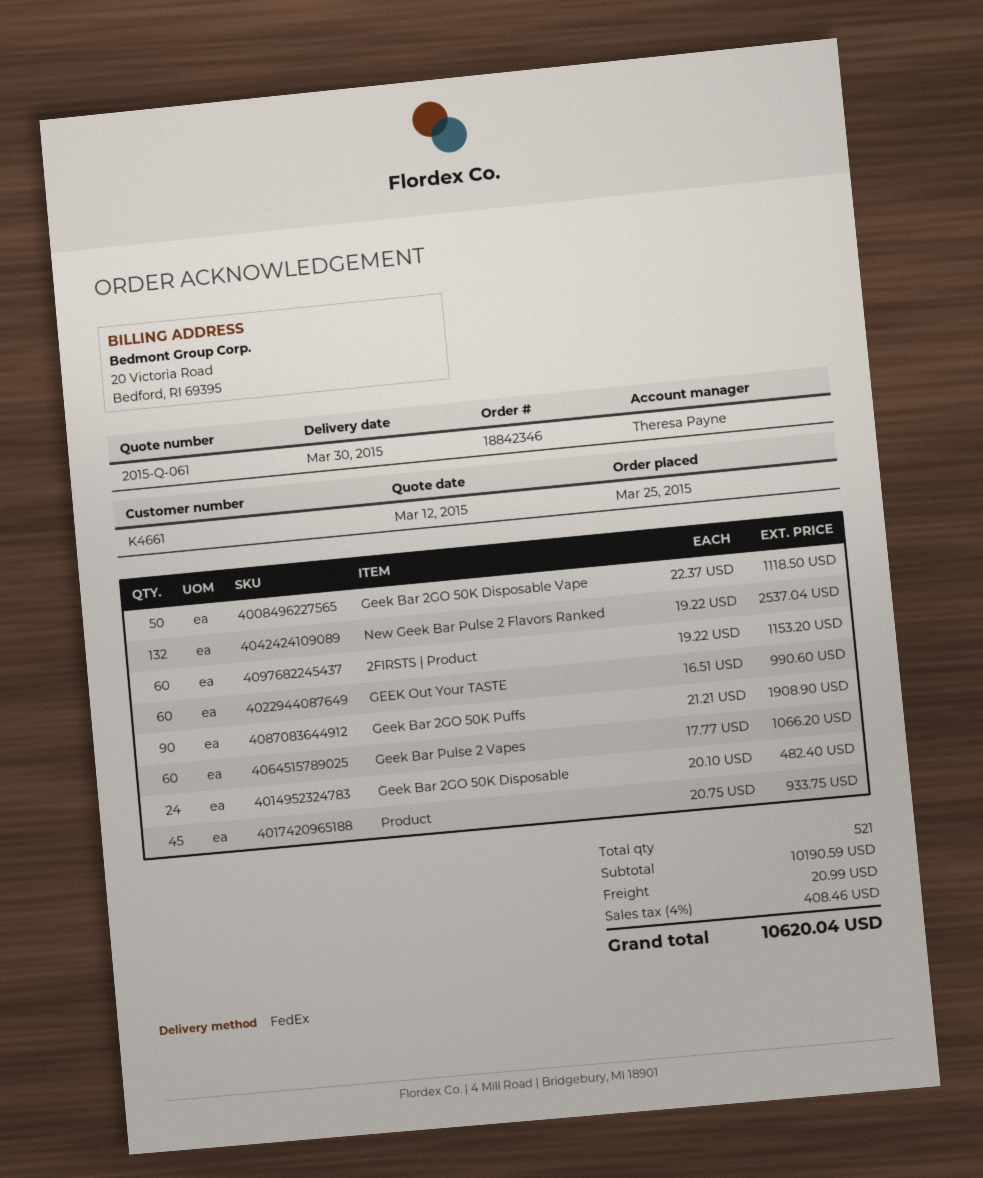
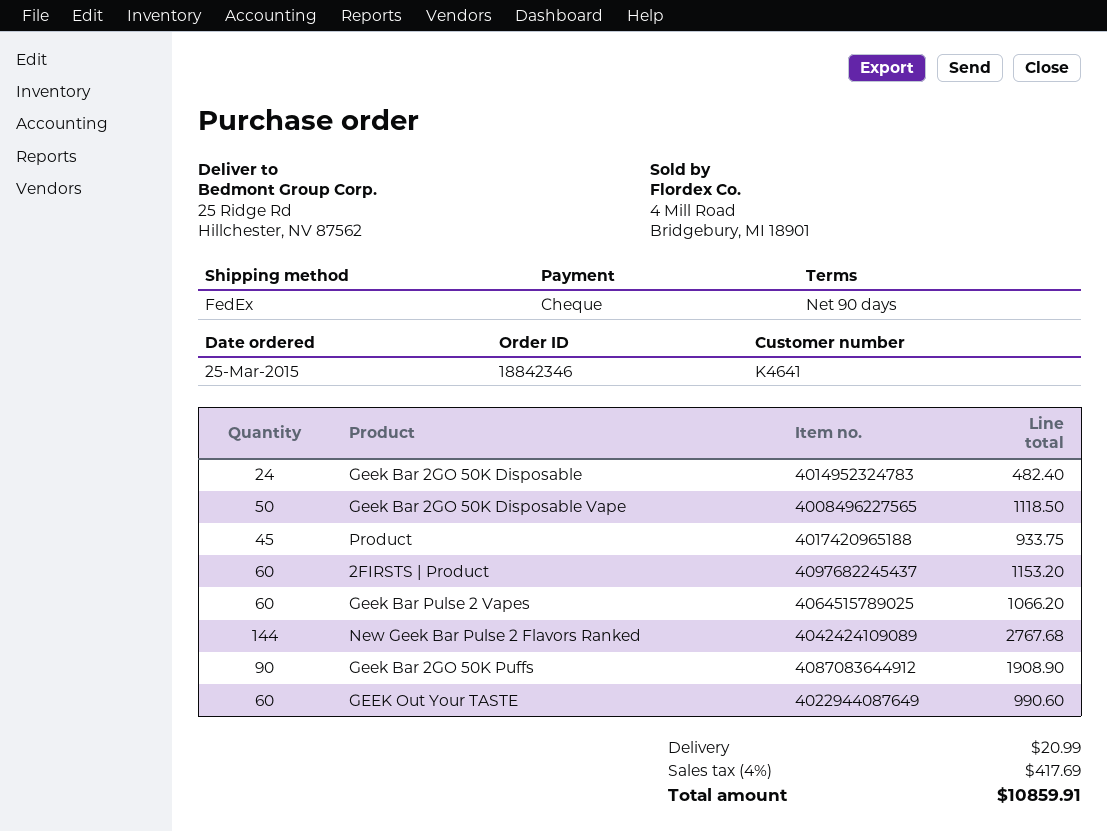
customer number: K4661 -> K4641
New Geek Bar Pulse 2 Flavors Ranked: 132 for 2537.04 -> 144 for 2767.68
tax: 4% = 408.46 -> 4% = 417.69
total: 10620.04 -> 10859.91

